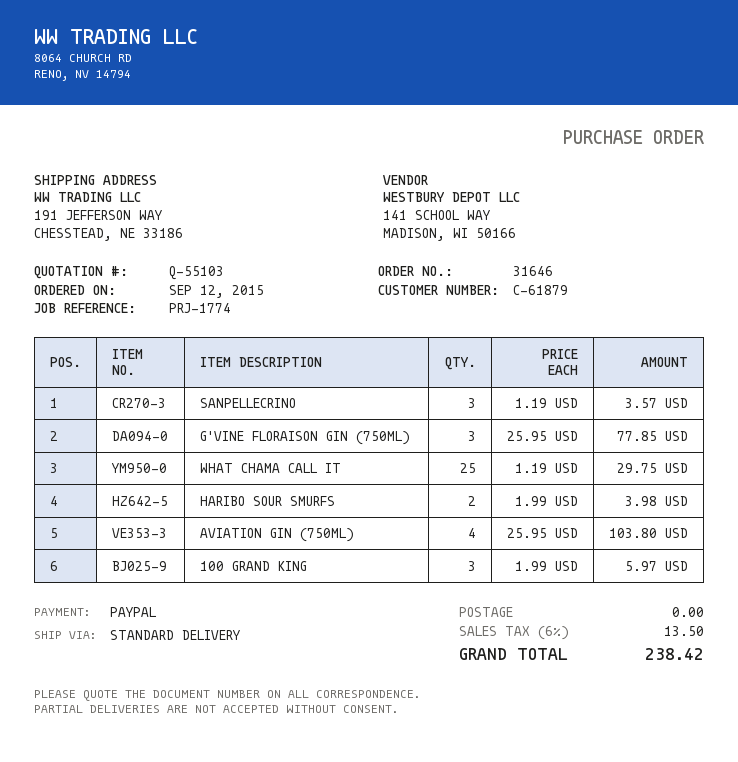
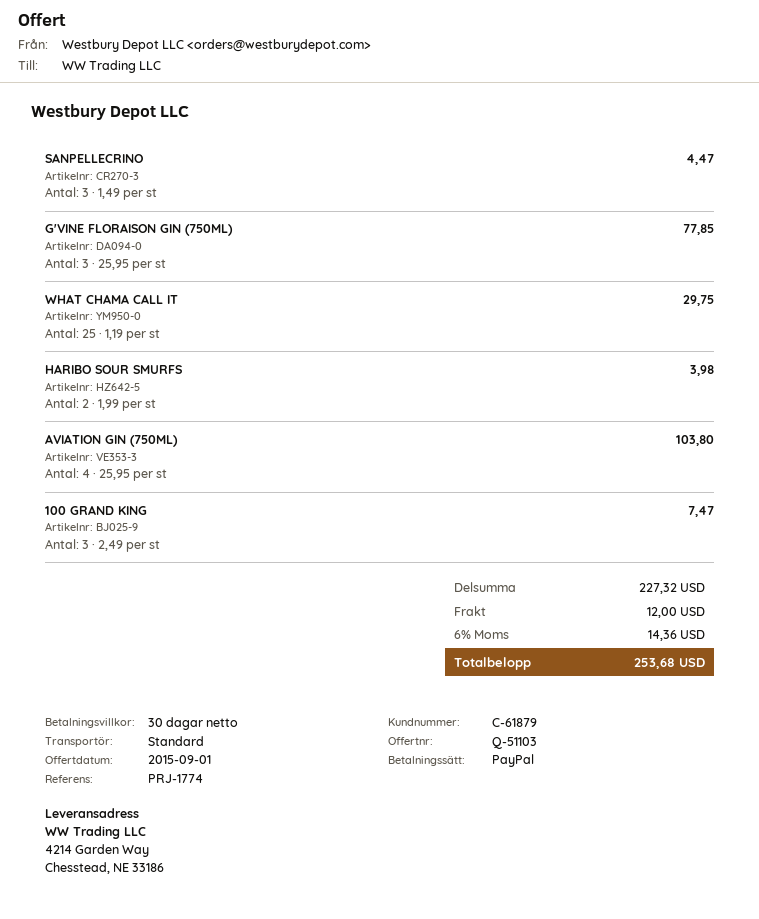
quote number: Q-55103 -> Q-51103
ship to: 191 JEFFERSON WAY, CHESSTEAD, NE 33186 -> 4214 Garden Way, Chesstead, NE 33186
SANPELLECRINO: 3 x 1.19 = 3.57 -> 3 x 1.49 = 4.47
100 GRAND KING: 3 x 1.99 = 5.97 -> 3 x 2.49 = 7.47
shipping: 0.00 -> 12.00
tax: 6% = 13.50 -> 6% = 14.36
total: 238.42 -> 253.68

